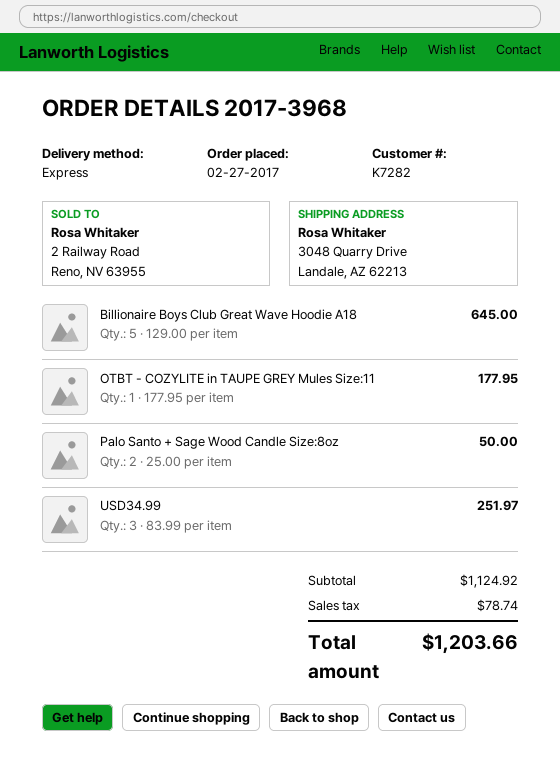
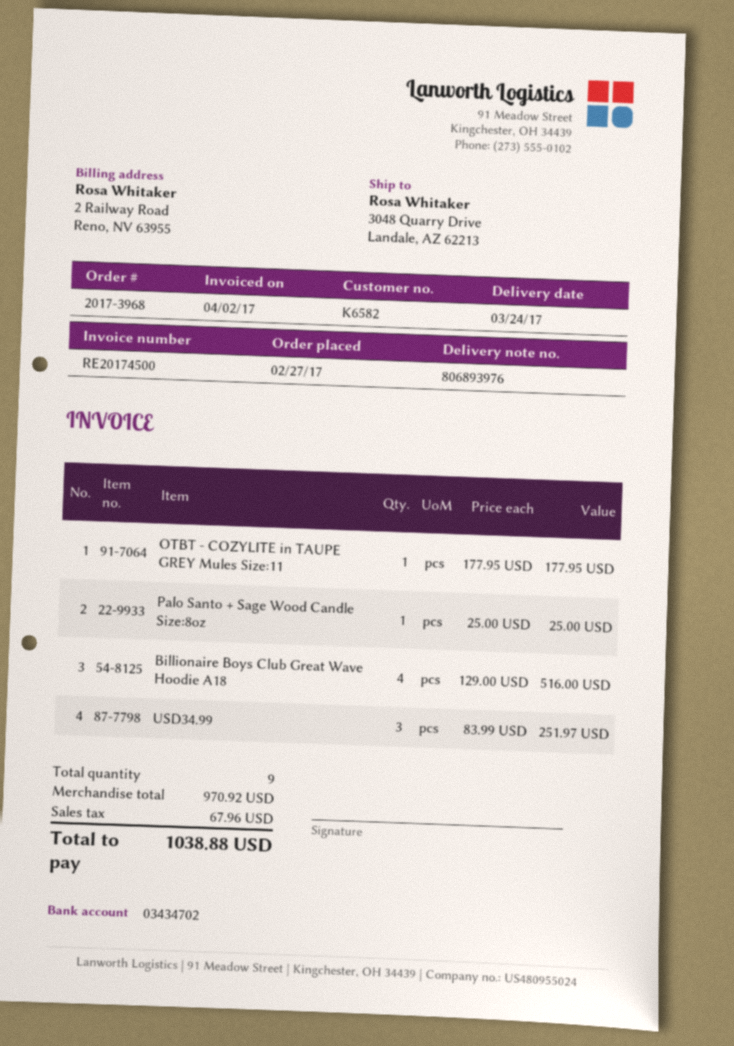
customer number: K7282 -> K6582
Billionaire Boys Club Great Wave Hoodie A18: 5 x 129.00 = 645.00 -> 4 x 129.00 = 516.00
Palo Santo + Sage Wood Candle Size:8oz: 2 x 25.00 = 50.00 -> 1 x 25.00 = 25.00
subtotal: 1124.92 -> 970.92
tax: 78.74 -> 67.96
total: 1203.66 -> 1038.88

